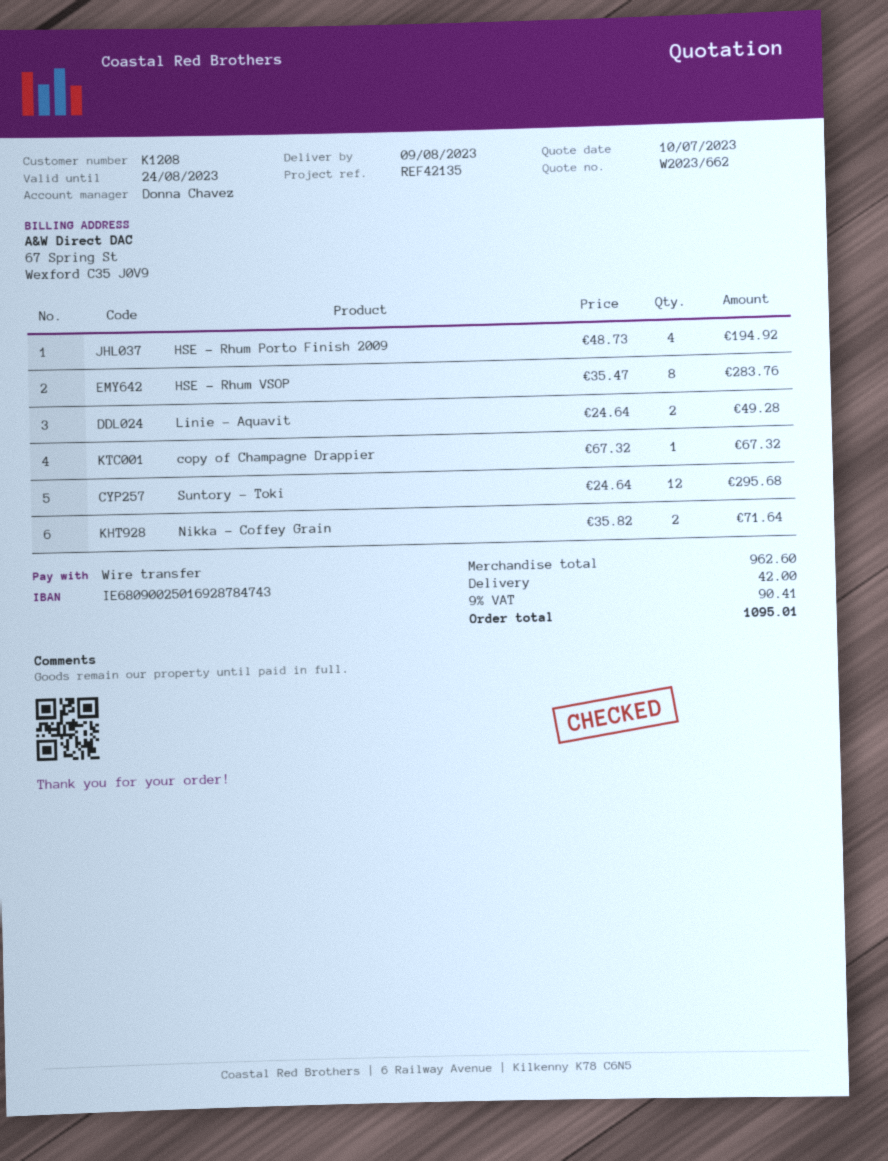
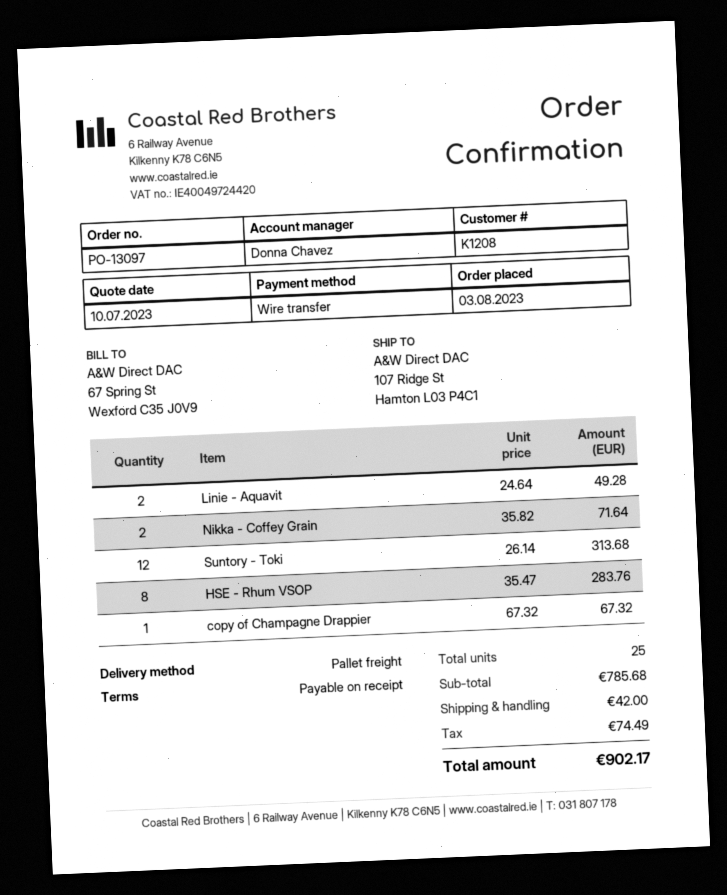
HSE - Rhum Porto Finish 2009: 4 x 48.73 = 194.92 -> none
Suntory - Toki: 12 x 24.64 = 295.68 -> 12 x 26.14 = 313.68
subtotal: 962.60 -> 785.68
tax: 90.41 -> 74.49
total: 1095.01 -> 902.17

